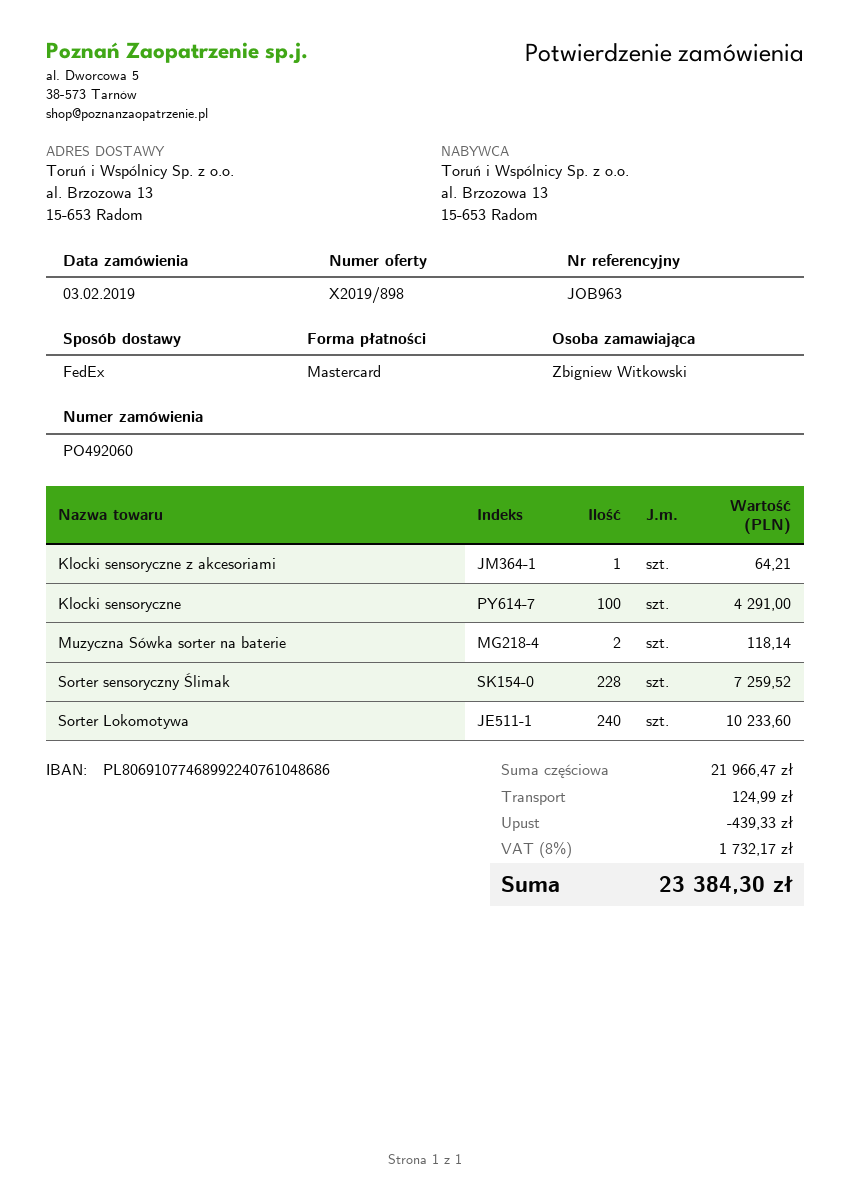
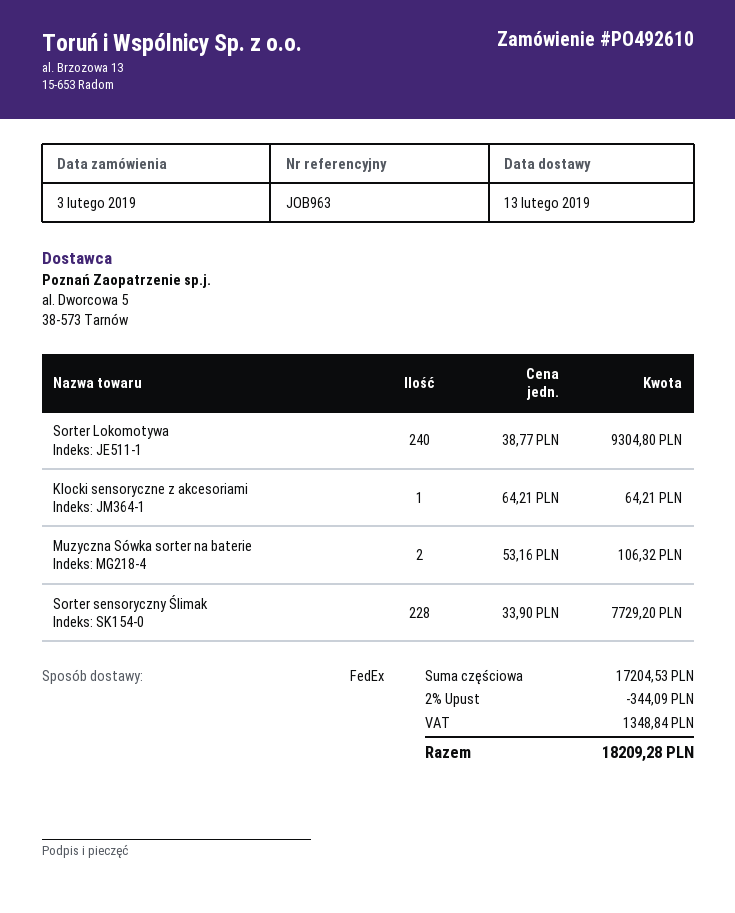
order number: PO492060 -> PO492610
Klocki sensoryczne: 100 for 4291.00 -> none
Muzyczna Sówka sorter na baterie: 2 for 118.14 -> 2 for 106.32
Sorter sensoryczny Ślimak: 228 for 7259.52 -> 228 for 7729.20
Sorter Lokomotywa: 240 for 10233.60 -> 240 for 9304.80
subtotal: 21966.47 -> 17204.53
discount: 439.33 -> 344.09
shipping: 124.99 -> none
tax: 1732.17 -> 1348.84
total: 23384.30 -> 18209.28

